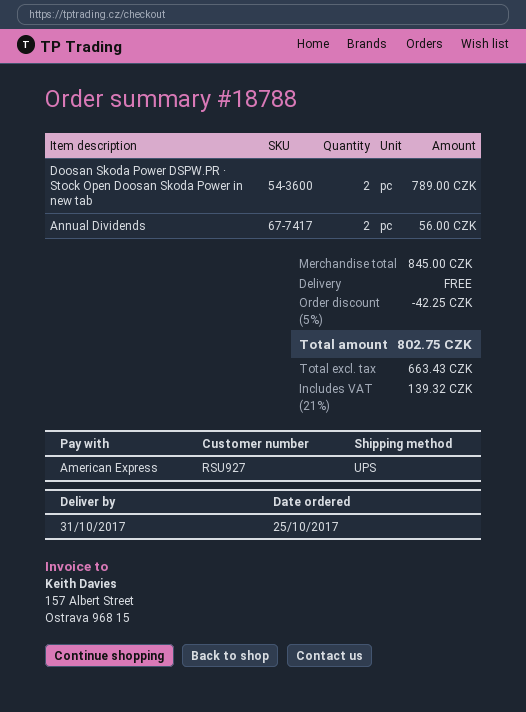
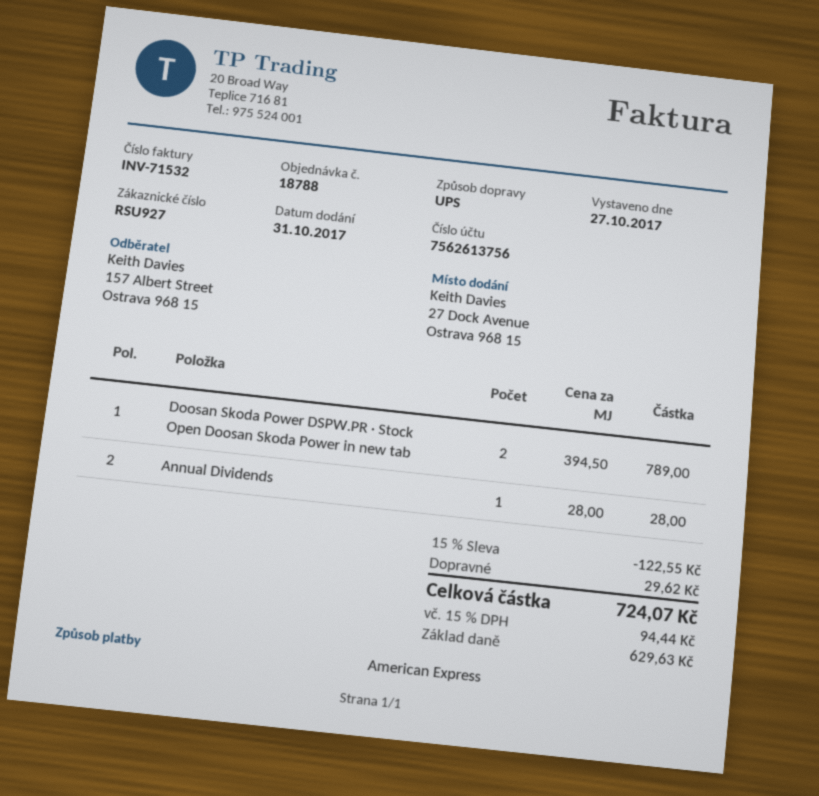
Annual Dividends: 2 for 56.00 -> 1 for 28.00
discount: 5% = 42.25 -> 15% = 122.55
shipping: 0.00 -> 29.62
net: 663.43 -> 629.63
tax: 21% = 139.32 -> 15% = 94.44
total: 802.75 -> 724.07

